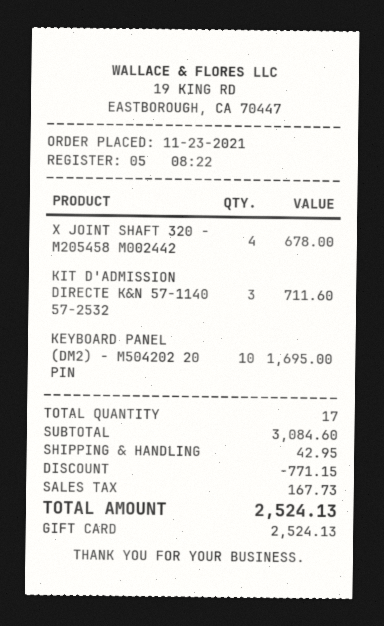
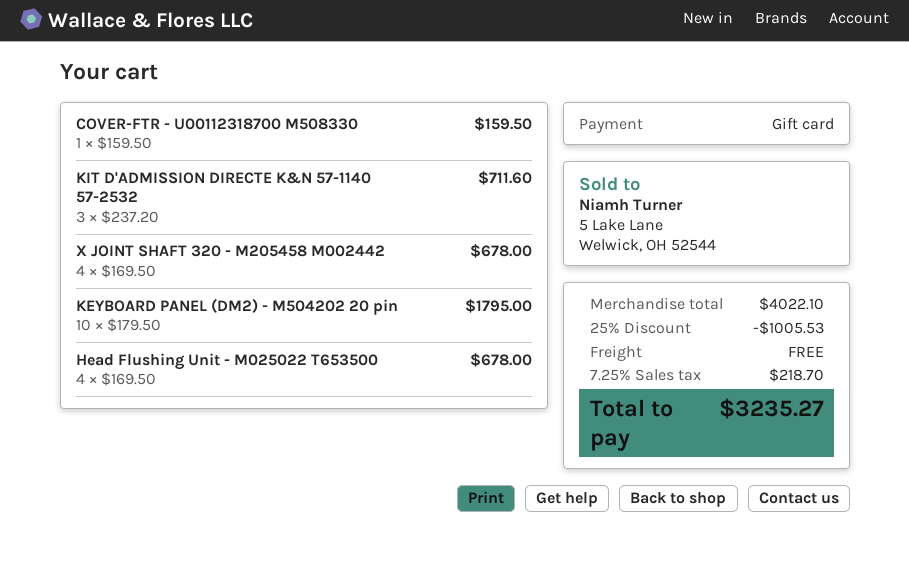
KEYBOARD PANEL (DM2) - M504202 20 PIN: 10 for 1695.00 -> 10 for 1795.00
COVER-FTR - U00112318700 M508330: none -> 1 for 159.50
Head Flushing Unit - M025022 T653500: none -> 4 for 678.00
subtotal: 3084.60 -> 4022.10
discount: 771.15 -> 1005.53
shipping: 42.95 -> 0.00
tax: 167.73 -> 218.70
total: 2524.13 -> 3235.27

